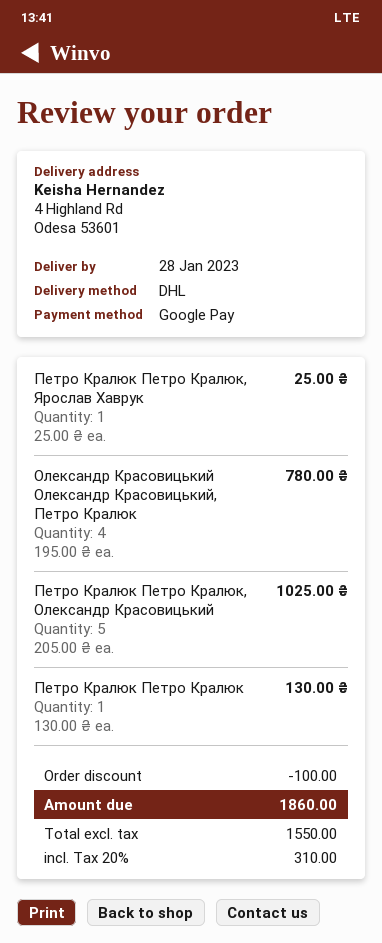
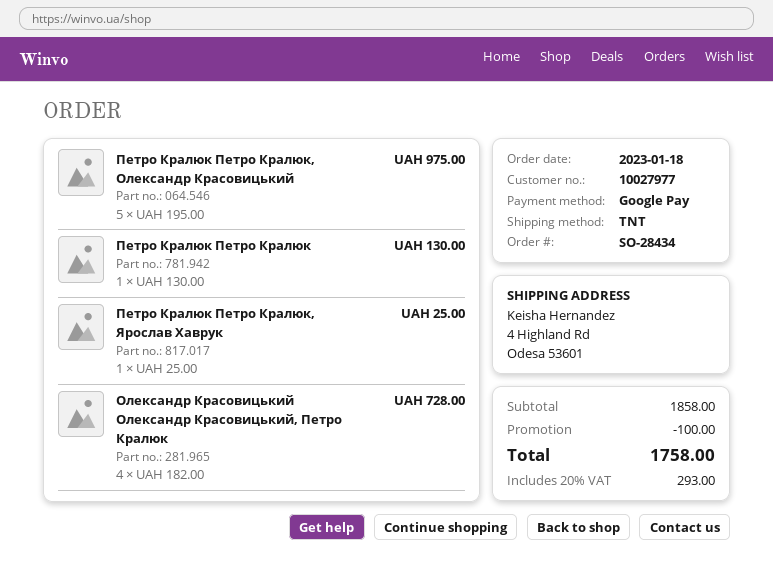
shipping method: DHL -> TNT
Олександр Красовицький Олександр Красовицький, Петро Кралюк: 4 x 195.00 = 780.00 -> 4 x 182.00 = 728.00
Петро Кралюк Петро Кралюк, Олександр Красовицький: 5 x 205.00 = 1025.00 -> 5 x 195.00 = 975.00
tax: 20% = 310.00 -> 20% = 293.00
total: 1860.00 -> 1758.00

